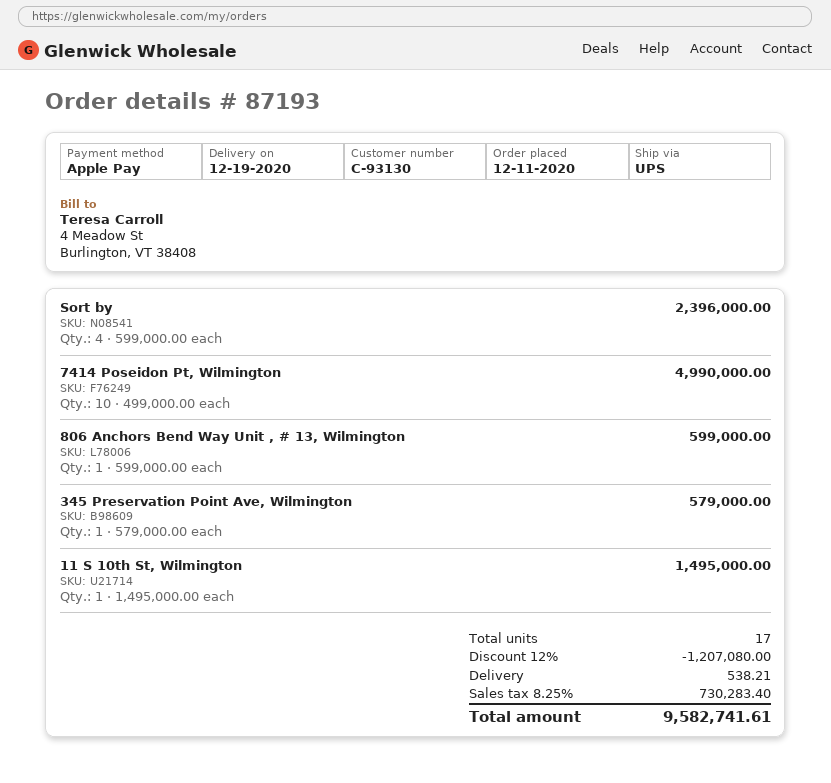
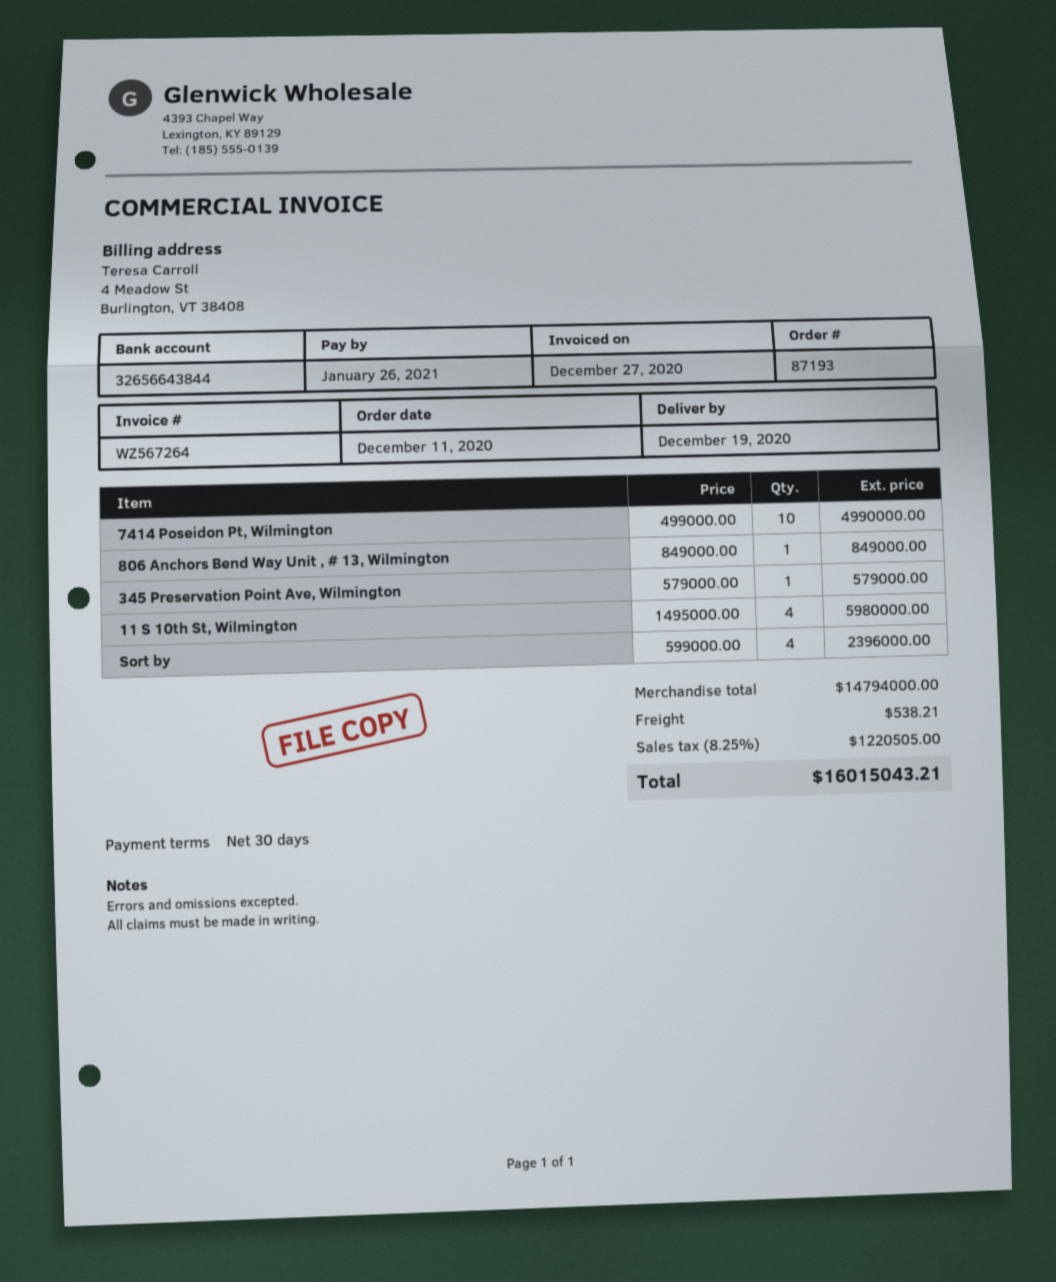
806 Anchors Bend Way Unit , # 13, Wilmington: 1 x 599000.00 = 599000.00 -> 1 x 849000.00 = 849000.00
11 S 10th St, Wilmington: 1 x 1495000.00 = 1495000.00 -> 4 x 1495000.00 = 5980000.00
discount: 12% = 1207080.00 -> none
tax: 8.25% = 730283.40 -> 8.25% = 1220505.00
total: 9582741.61 -> 16015043.21

